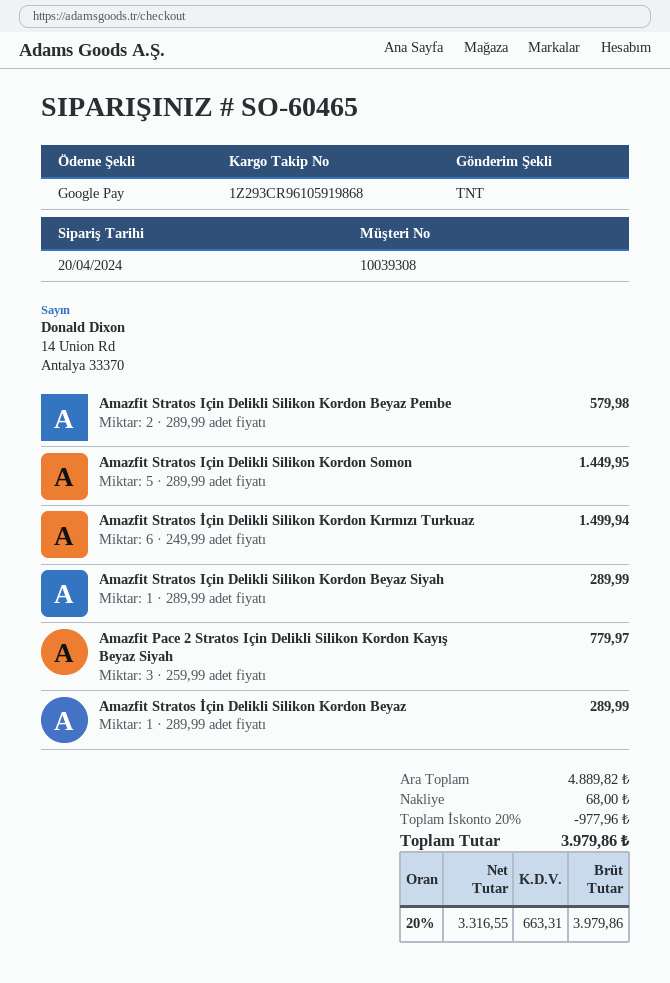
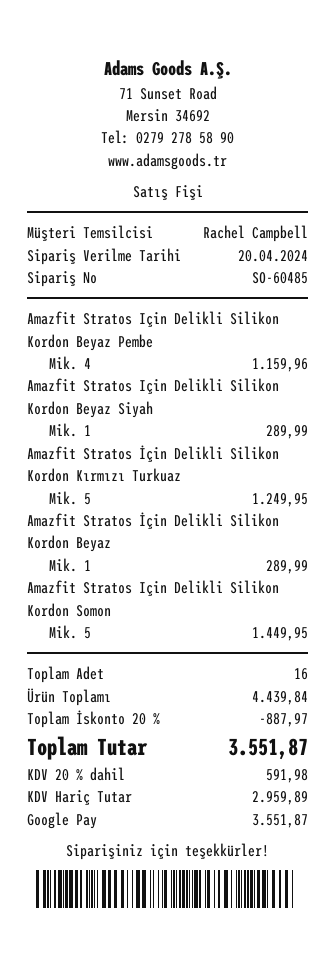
order number: SO-60465 -> SO-60485
Amazfit Stratos Için Delikli Silikon Kordon Beyaz Pembe: 2 for 579.98 -> 4 for 1159.96
Amazfit Stratos İçin Delikli Silikon Kordon Kırmızı Turkuaz: 6 for 1499.94 -> 5 for 1249.95
Amazfit Pace 2 Stratos Için Delikli Silikon Kordon Kayış Beyaz Siyah: 3 for 779.97 -> none
subtotal: 4889.82 -> 4439.84
discount: 20% = 977.96 -> 20% = 887.97
shipping: 68.00 -> none
net: 3316.55 -> 2959.89
tax: 20% = 663.31 -> 20% = 591.98
total: 3979.86 -> 3551.87

